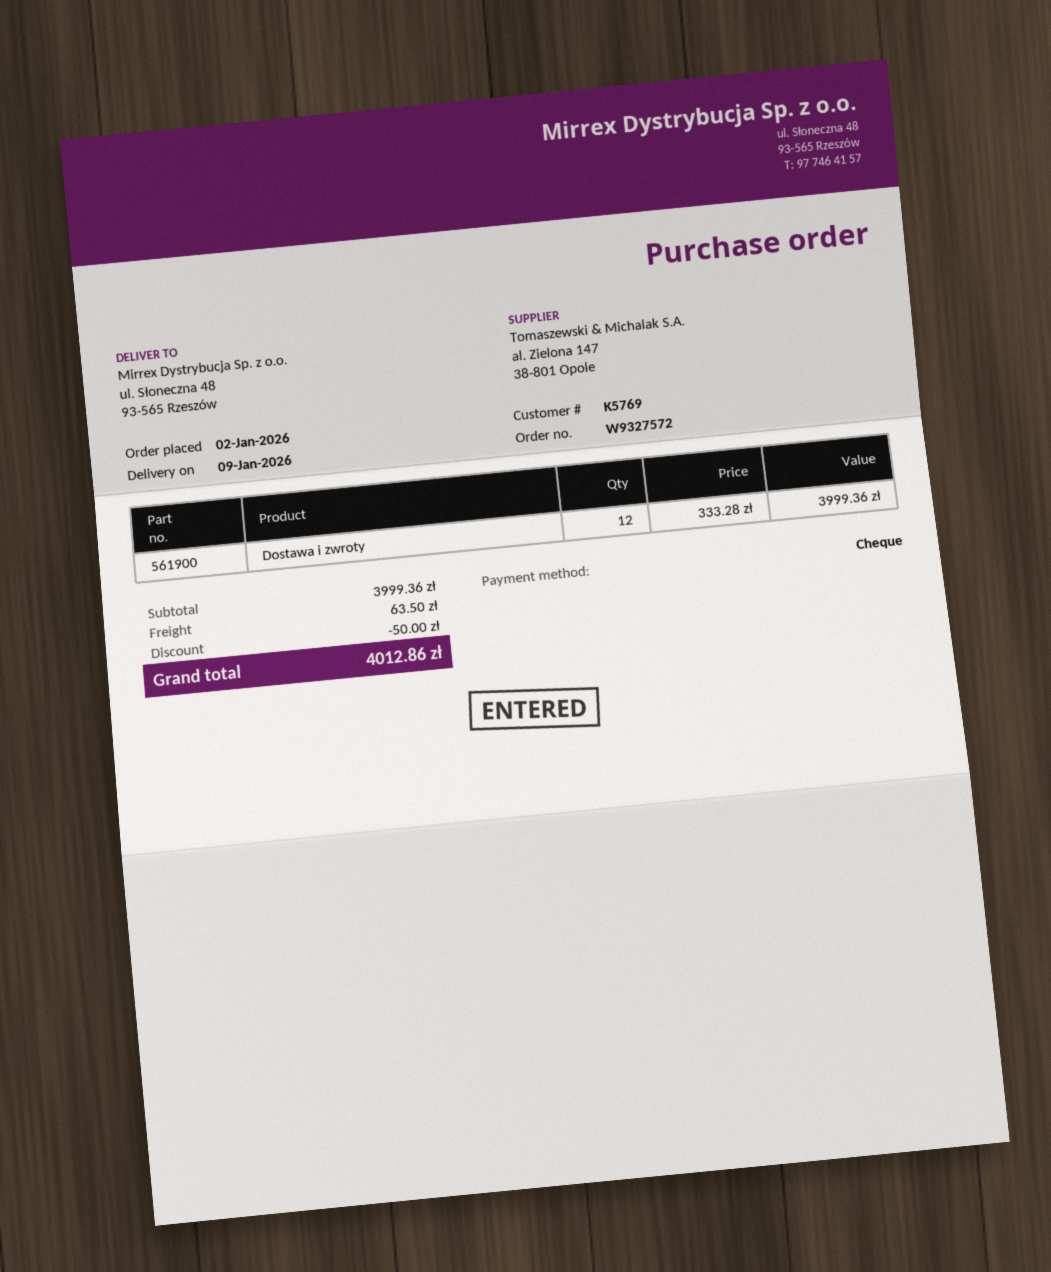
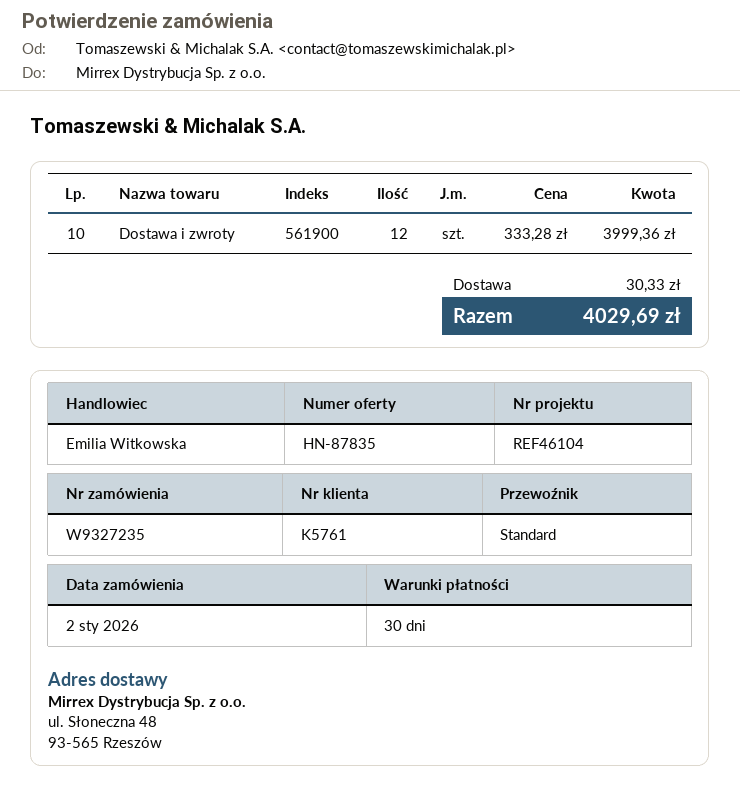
order number: W9327572 -> W9327235
customer number: K5769 -> K5761
discount: 50.00 -> none
shipping: 63.50 -> 30.33
total: 4012.86 -> 4029.69

